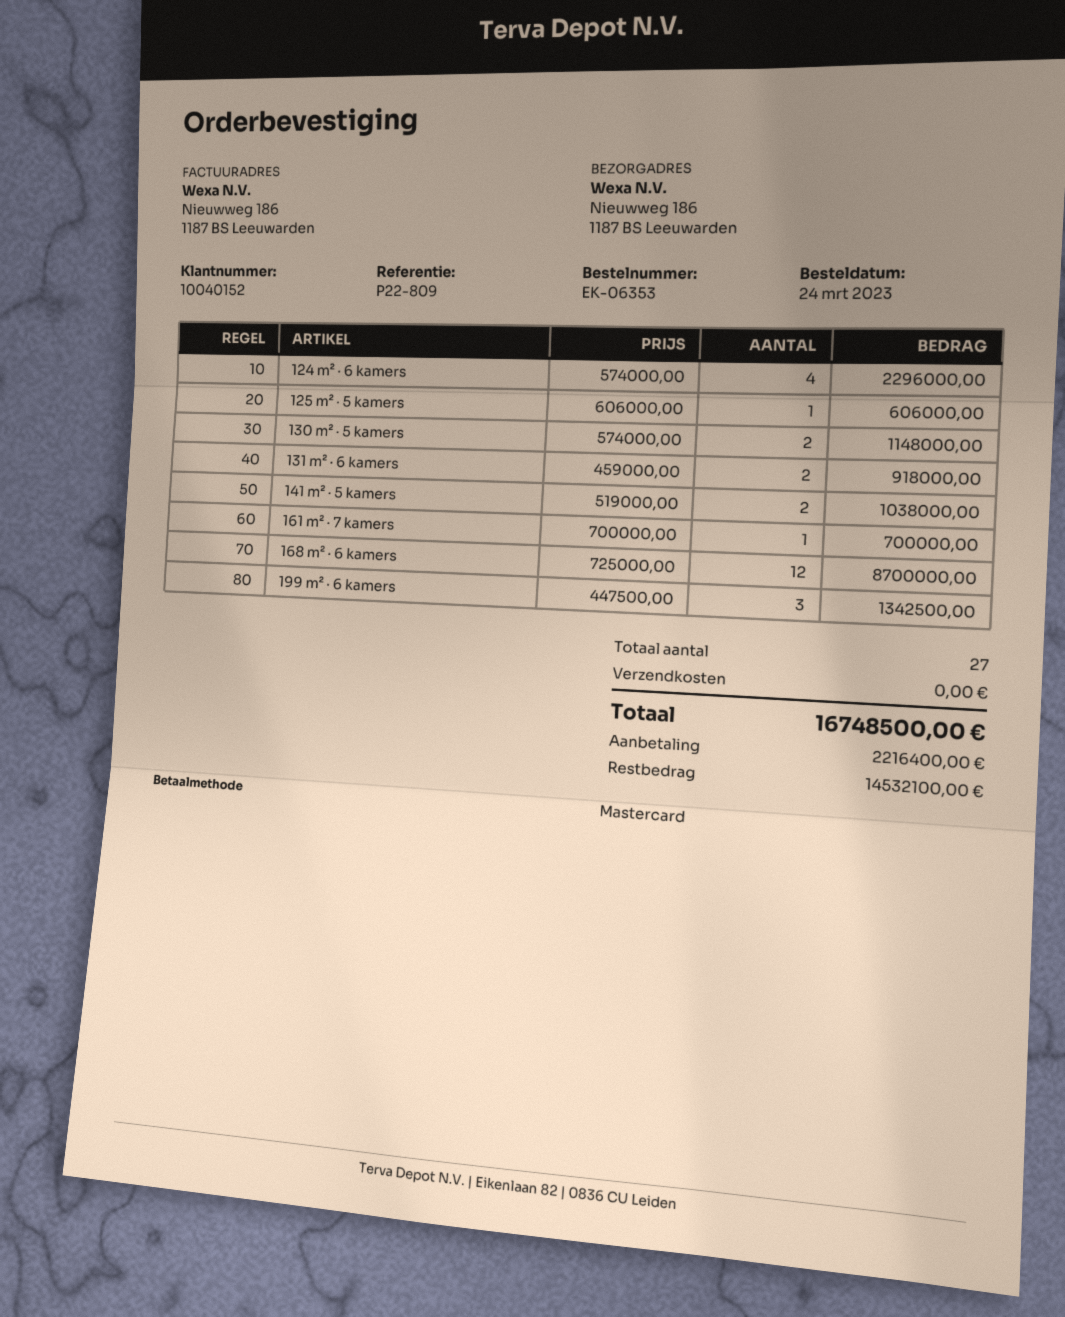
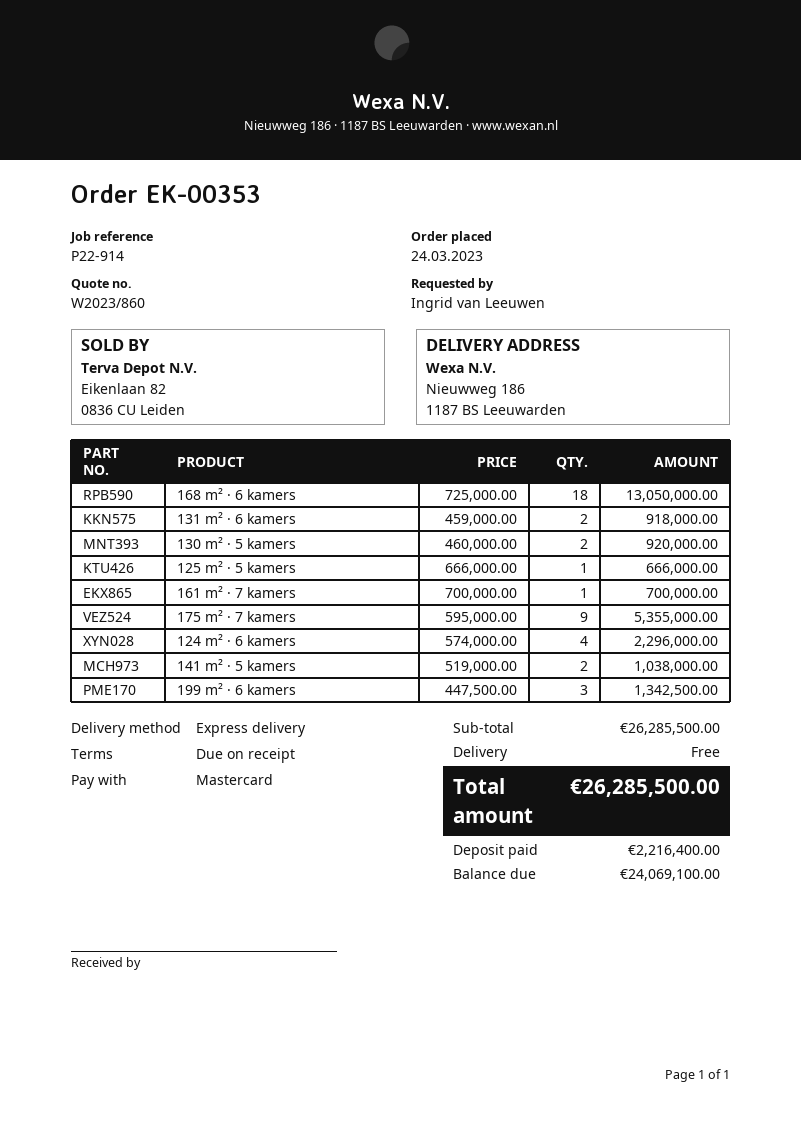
order number: EK-06353 -> EK-00353
reference: P22-809 -> P22-914
125 m² · 5 kamers: 1 x 606000.00 = 606000.00 -> 1 x 666000.00 = 666000.00
130 m² · 5 kamers: 2 x 574000.00 = 1148000.00 -> 2 x 460000.00 = 920000.00
168 m² · 6 kamers: 12 x 725000.00 = 8700000.00 -> 18 x 725000.00 = 13050000.00
175 m² · 7 kamers: none -> 9 x 595000.00 = 5355000.00
total: 16748500.00 -> 26285500.00
balance: 14532100.00 -> 24069100.00

